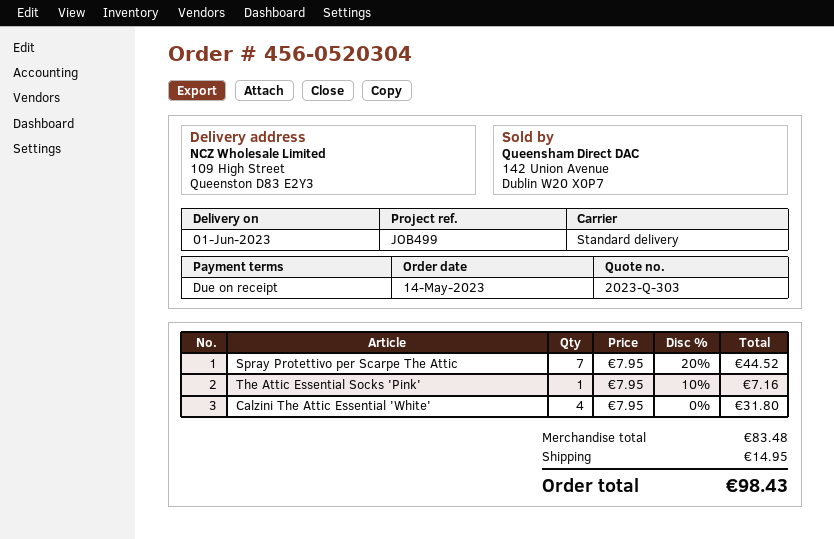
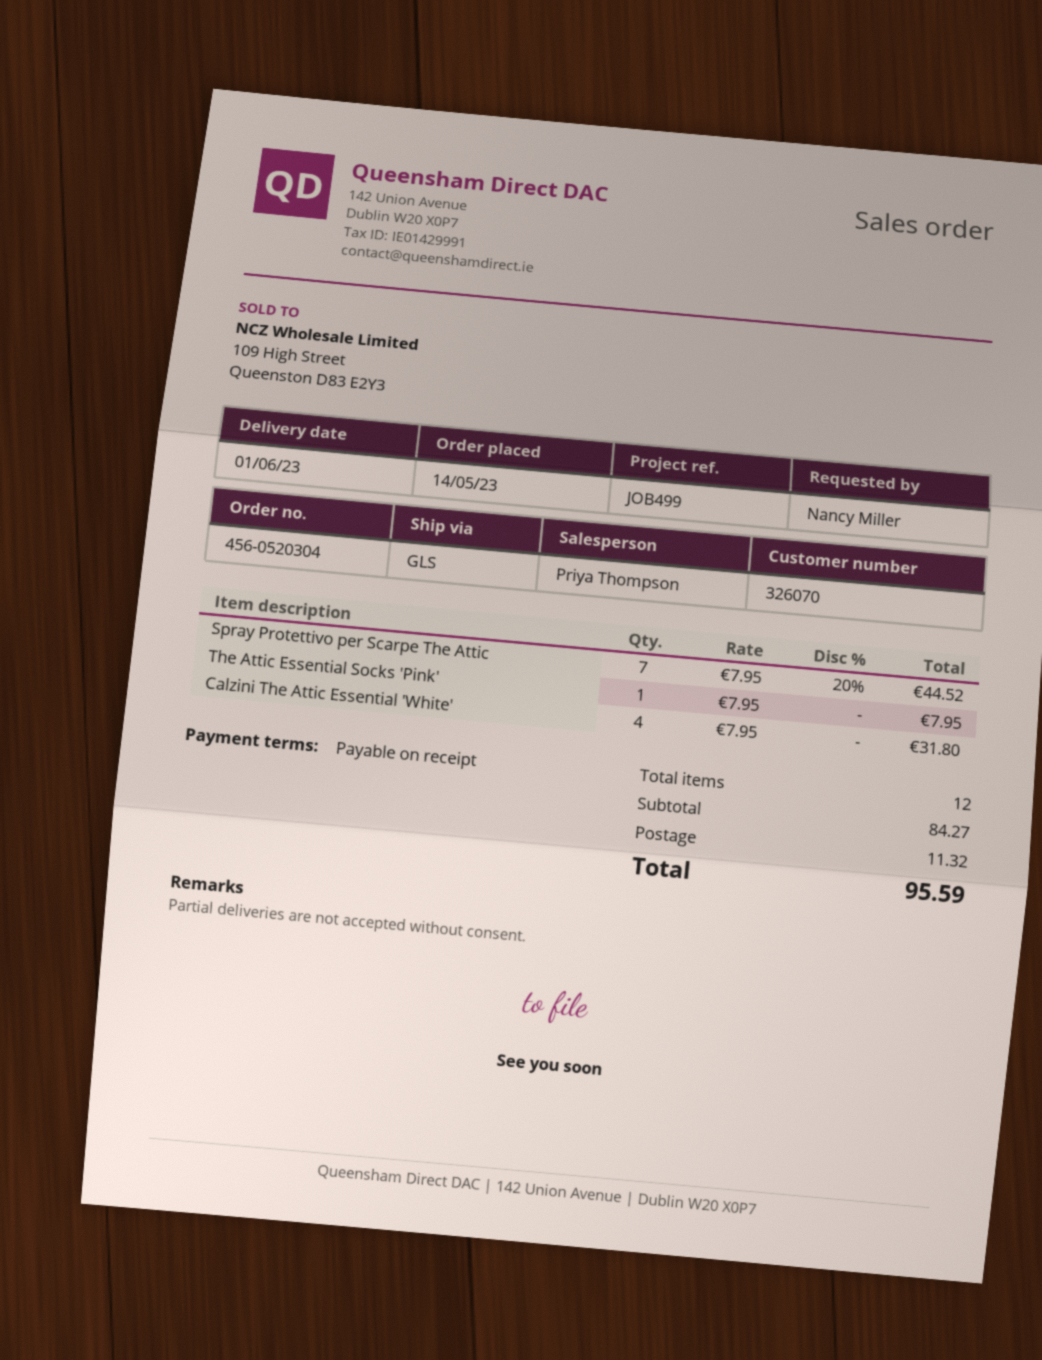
shipping method: standard -> GLS
The Attic Essential Socks 'Pink': 1 x 7.95 - 10% = 7.16 -> 1 x 7.95 = 7.95
subtotal: 83.48 -> 84.27
shipping: 14.95 -> 11.32
total: 98.43 -> 95.59

